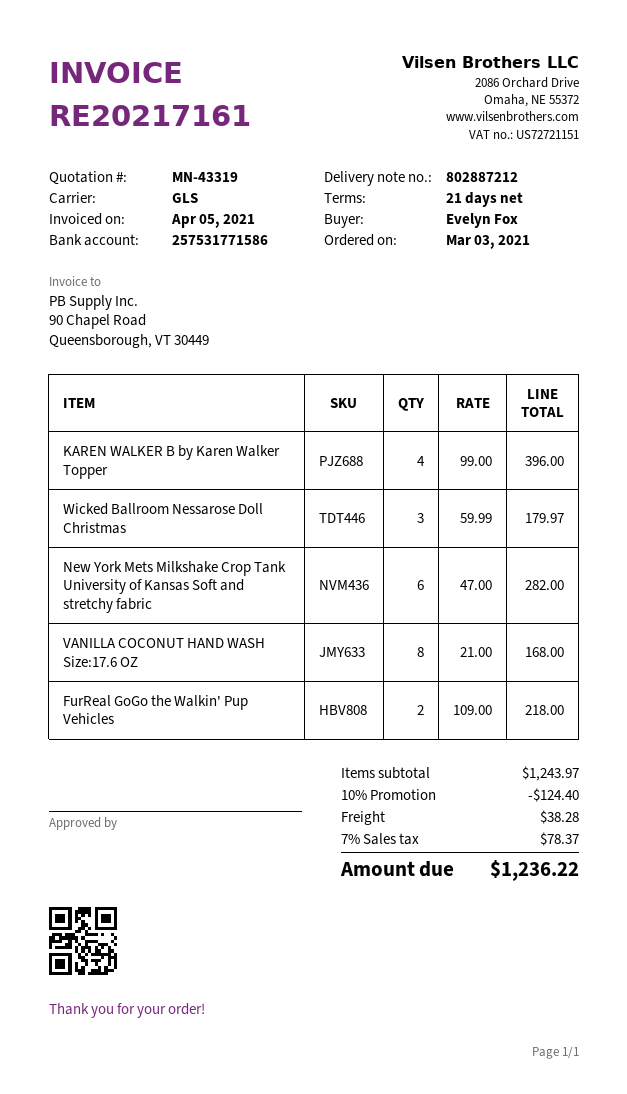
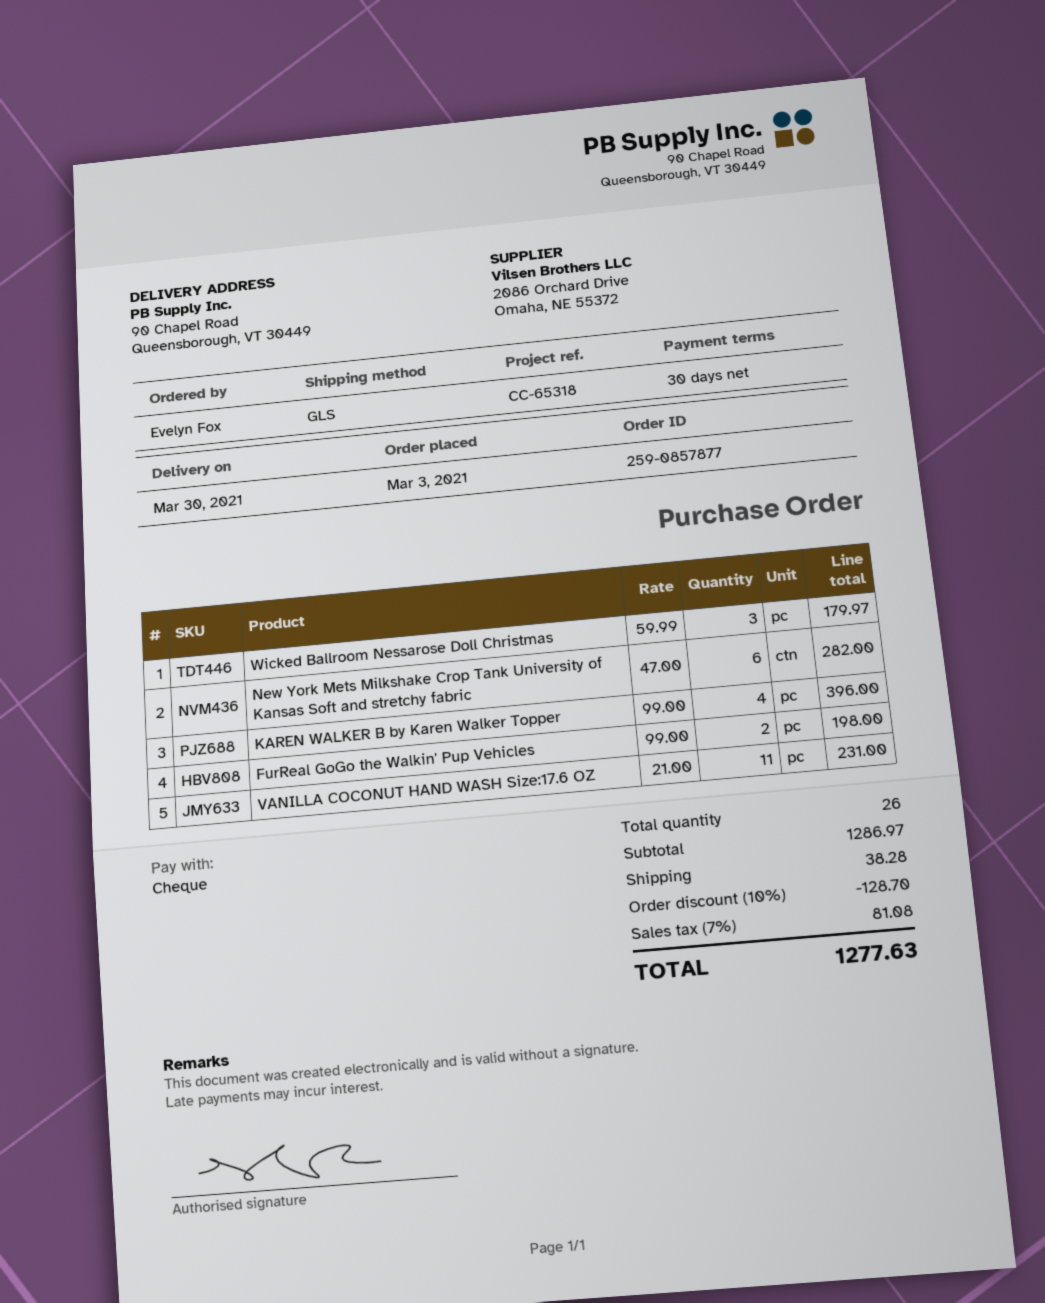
payment terms: 21 days -> 30 days
VANILLA COCONUT HAND WASH Size:17.6 OZ: 8 x 21.00 = 168.00 -> 11 x 21.00 = 231.00
FurReal GoGo the Walkin' Pup Vehicles: 2 x 109.00 = 218.00 -> 2 x 99.00 = 198.00
subtotal: 1243.97 -> 1286.97
discount: 10% = 124.40 -> 10% = 128.70
tax: 7% = 78.37 -> 7% = 81.08
total: 1236.22 -> 1277.63

